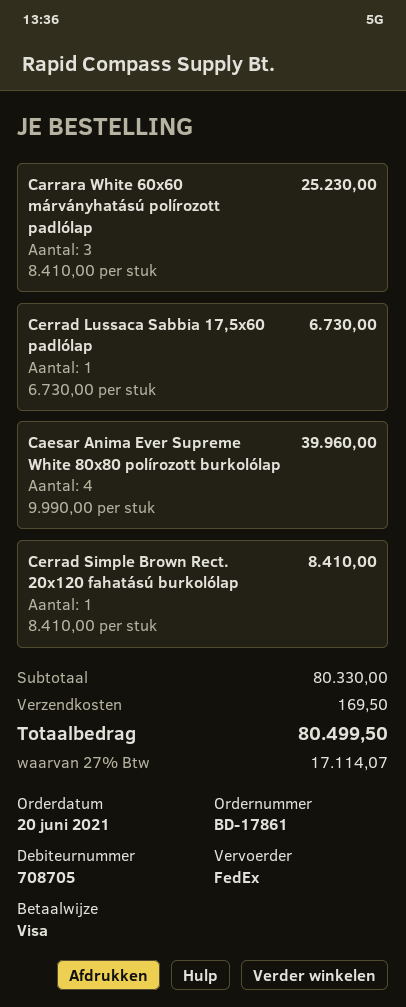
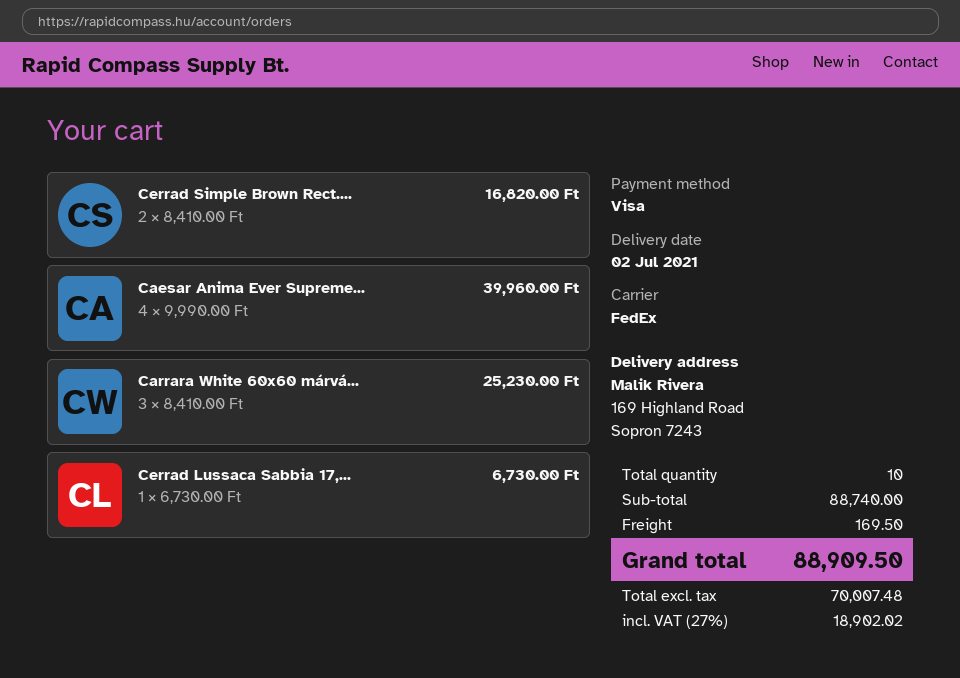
Cerrad Simple Brown Rect. 20x120 fahatású burkolólap: 1 x 8410.00 = 8410.00 -> 2 x 8410.00 = 16820.00
subtotal: 80330.00 -> 88740.00
tax: 27% = 17114.07 -> 27% = 18902.02
total: 80499.50 -> 88909.50

